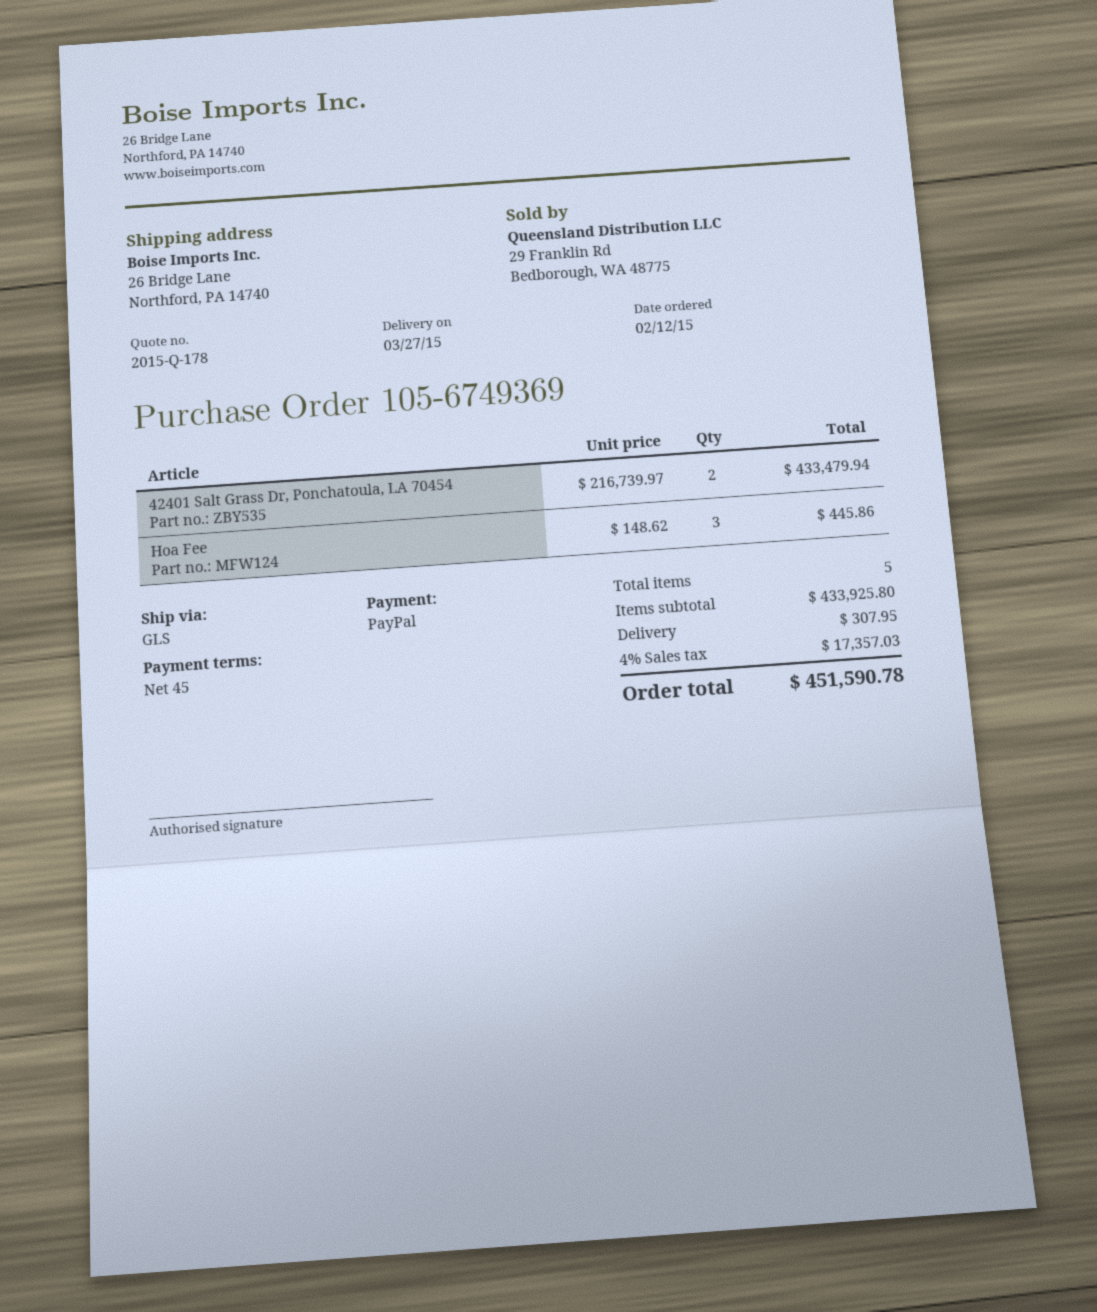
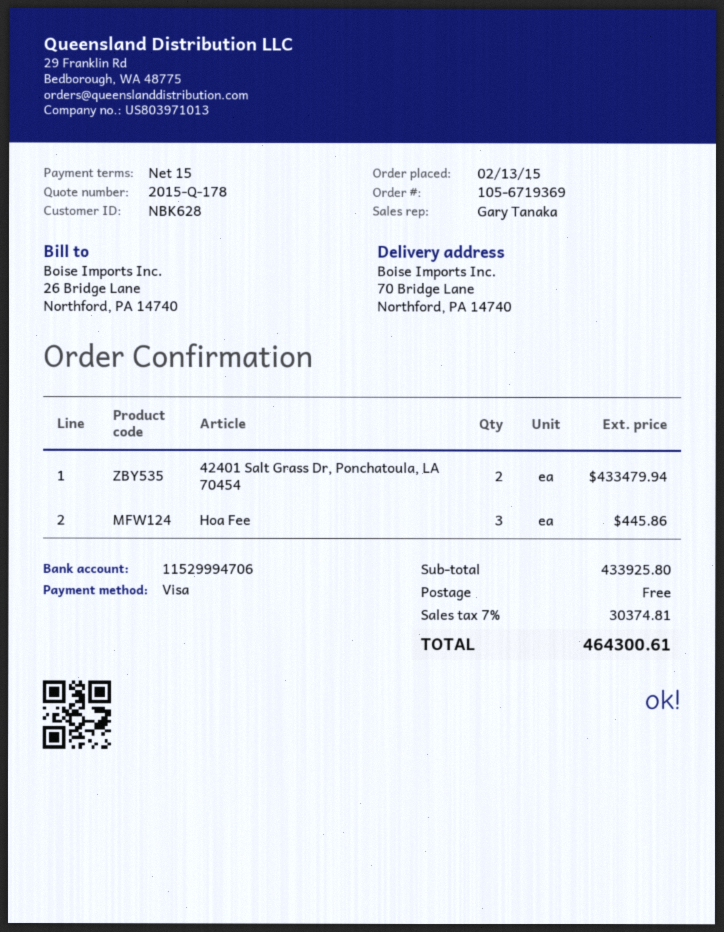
order number: 105-6749369 -> 105-6719369
order date: 2015-02-12 -> 2015-02-13
payment terms: 45 days -> 15 days
payment method: PayPal -> Visa
ship to: 26 Bridge Lane, Northford, PA 14740 -> 70 Bridge Lane, Northford, PA 14740
shipping: 307.95 -> 0.00
tax: 4% = 17357.03 -> 7% = 30374.81
total: 451590.78 -> 464300.61

